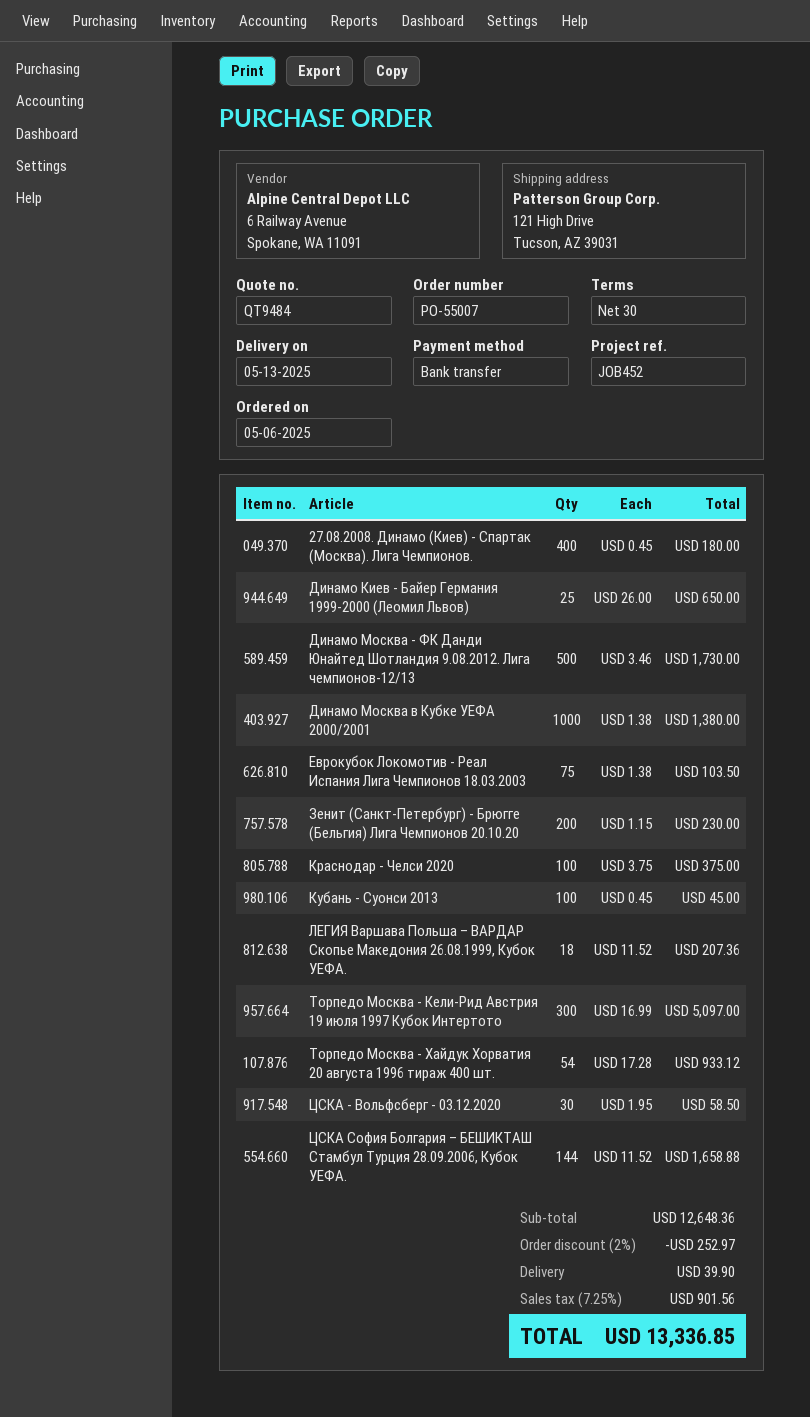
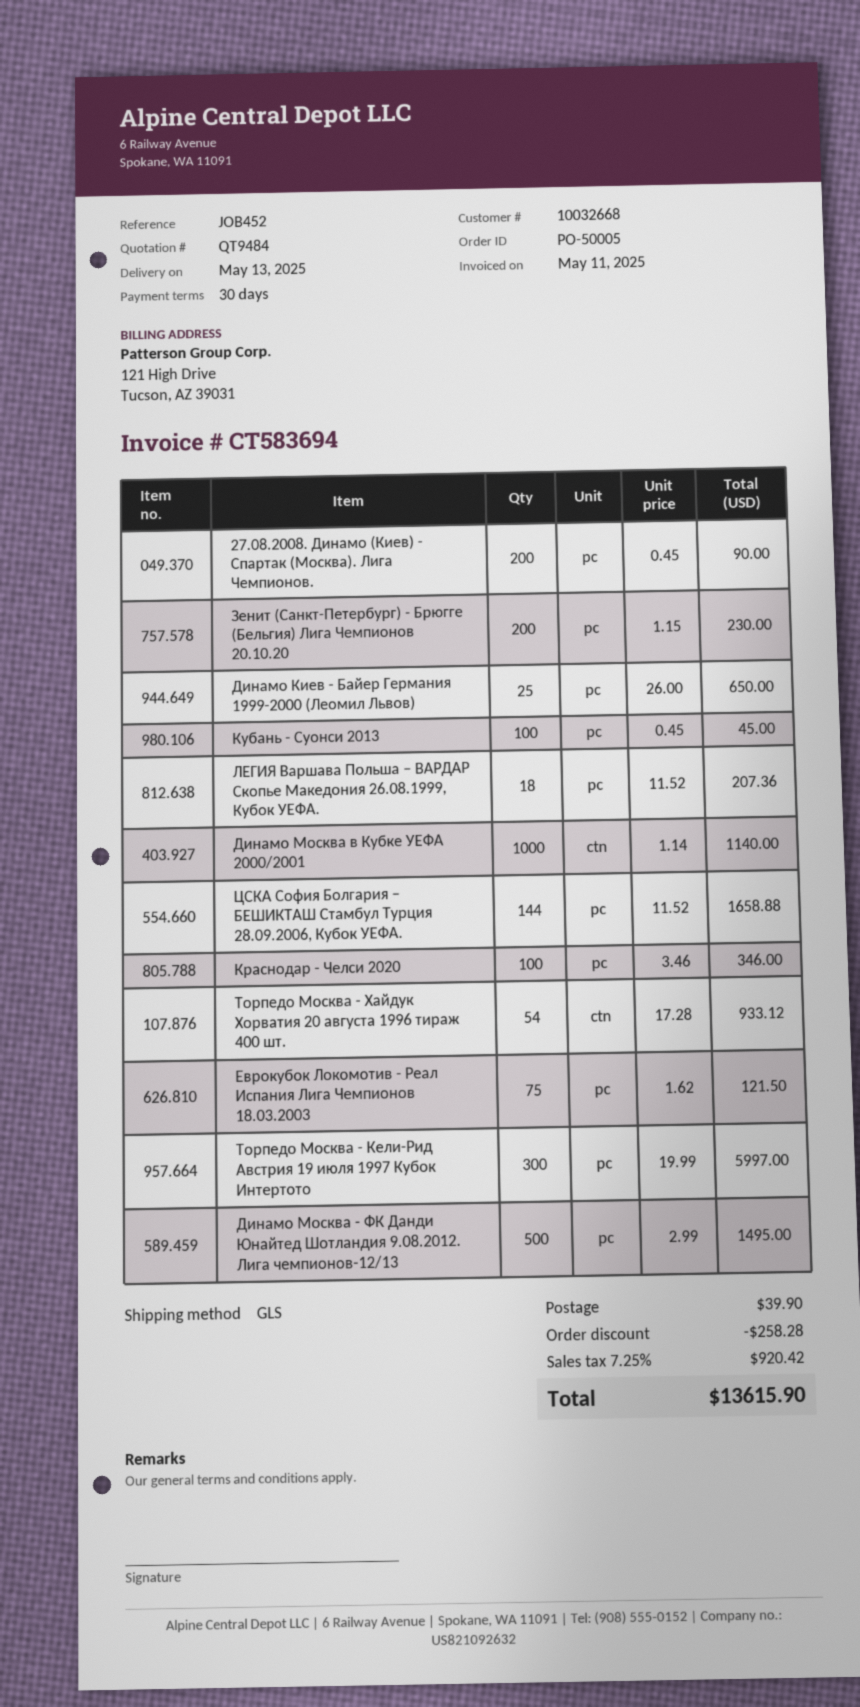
order number: PO-55007 -> PO-50005
27.08.2008. Динамо (Киев) - Спартак (Москва). Лига Чемпионов.: 400 x 0.45 = 180.00 -> 200 x 0.45 = 90.00
Динамо Москва - ФК Данди Юнайтед Шотландия 9.08.2012. Лига чемпионов-12/13: 500 x 3.46 = 1730.00 -> 500 x 2.99 = 1495.00
Динамо Москва в Кубке УЕФА 2000/2001: 1000 x 1.38 = 1380.00 -> 1000 x 1.14 = 1140.00
Еврокубок Локомотив - Реал Испания Лига Чемпионов 18.03.2003: 75 x 1.38 = 103.50 -> 75 x 1.62 = 121.50
Краснодар - Челси 2020: 100 x 3.75 = 375.00 -> 100 x 3.46 = 346.00
Торпедо Москва - Кели-Рид Австрия 19 июля 1997 Кубок Интертото: 300 x 16.99 = 5097.00 -> 300 x 19.99 = 5997.00
ЦСКА - Вольфсберг - 03.12.2020: 30 x 1.95 = 58.50 -> none
discount: 252.97 -> 258.28
tax: 7.25% = 901.56 -> 7.25% = 920.42
total: 13336.85 -> 13615.90

